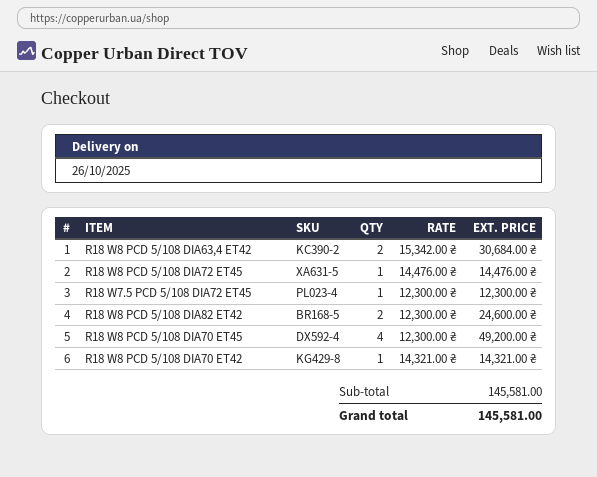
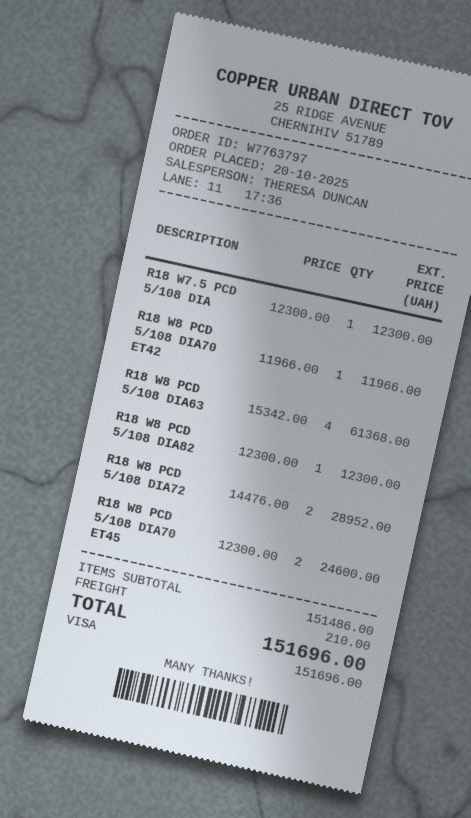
R18 W8 PCD 5/108 DIA63,4 ET42: 2 x 15342.00 = 30684.00 -> 4 x 15342.00 = 61368.00
R18 W8 PCD 5/108 DIA72 ET45: 1 x 14476.00 = 14476.00 -> 2 x 14476.00 = 28952.00
R18 W8 PCD 5/108 DIA82 ET42: 2 x 12300.00 = 24600.00 -> 1 x 12300.00 = 12300.00
R18 W8 PCD 5/108 DIA70 ET45: 4 x 12300.00 = 49200.00 -> 2 x 12300.00 = 24600.00
R18 W8 PCD 5/108 DIA70 ET42: 1 x 14321.00 = 14321.00 -> 1 x 11966.00 = 11966.00
subtotal: 145581.00 -> 151486.00
shipping: none -> 210.00
total: 145581.00 -> 151696.00

